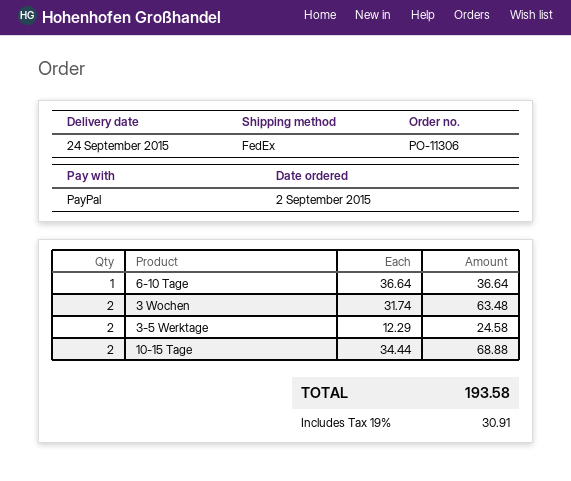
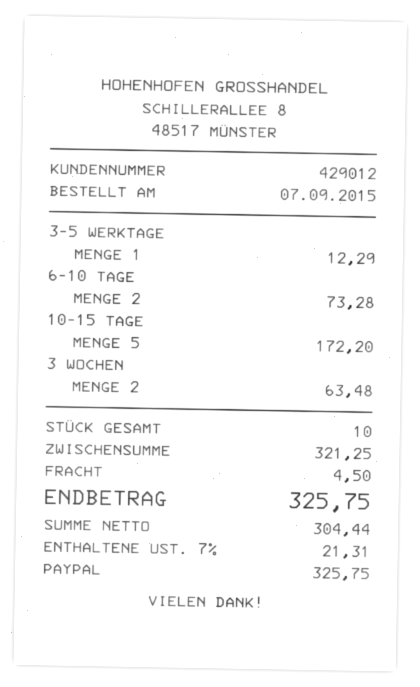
order date: 2015-09-02 -> 2015-09-07
6-10 Tage: 1 for 36.64 -> 2 for 73.28
3-5 Werktage: 2 for 24.58 -> 1 for 12.29
10-15 Tage: 2 for 68.88 -> 5 for 172.20
shipping: none -> 4.50
tax: 19% = 30.91 -> 7% = 21.31
total: 193.58 -> 325.75

